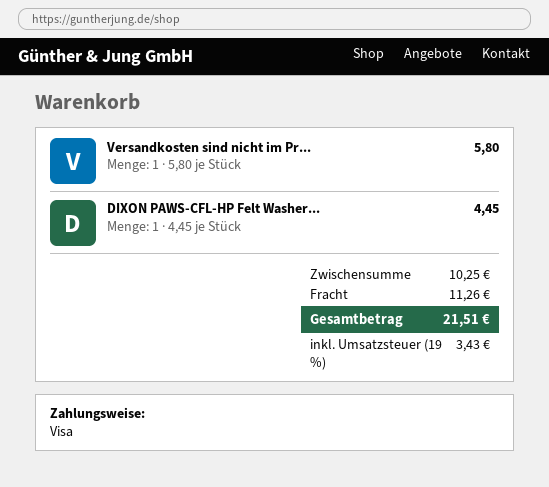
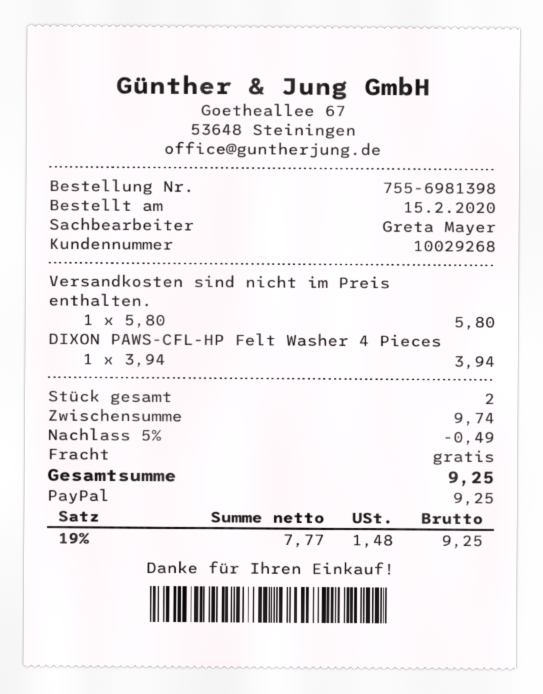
payment method: Visa -> PayPal
DIXON PAWS-CFL-HP Felt Washer...: 1 x 4.45 = 4.45 -> 1 x 3.94 = 3.94
subtotal: 10.25 -> 9.74
discount: none -> 5% = 0.49
shipping: 11.26 -> 0.00
tax: 19% = 3.43 -> 19% = 1.48
total: 21.51 -> 9.25

